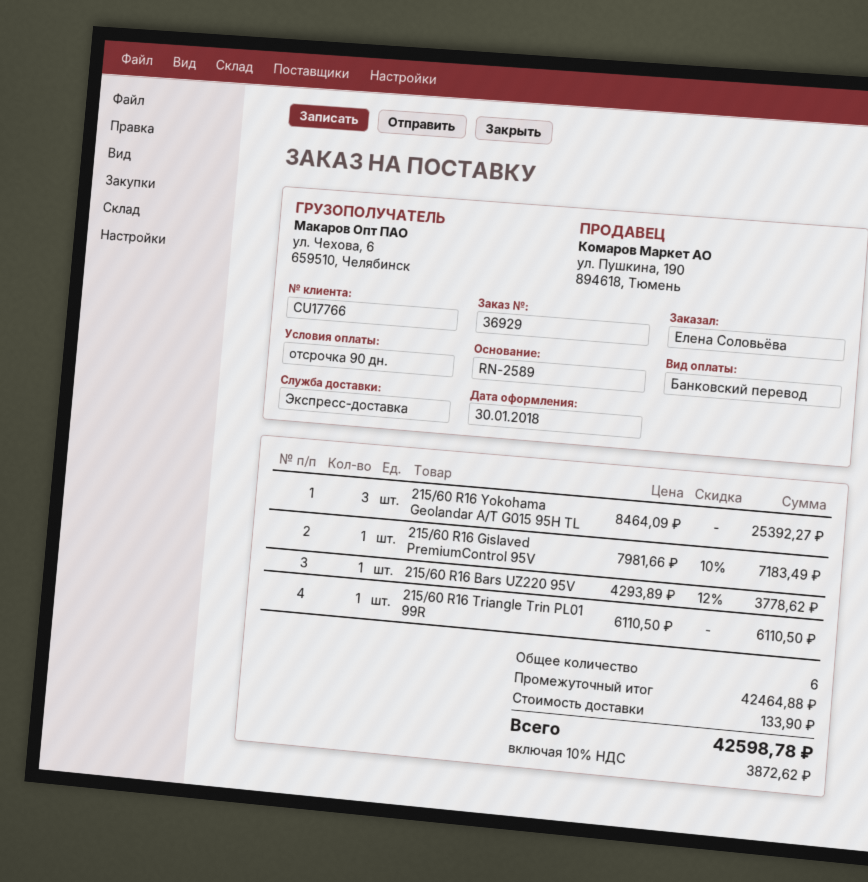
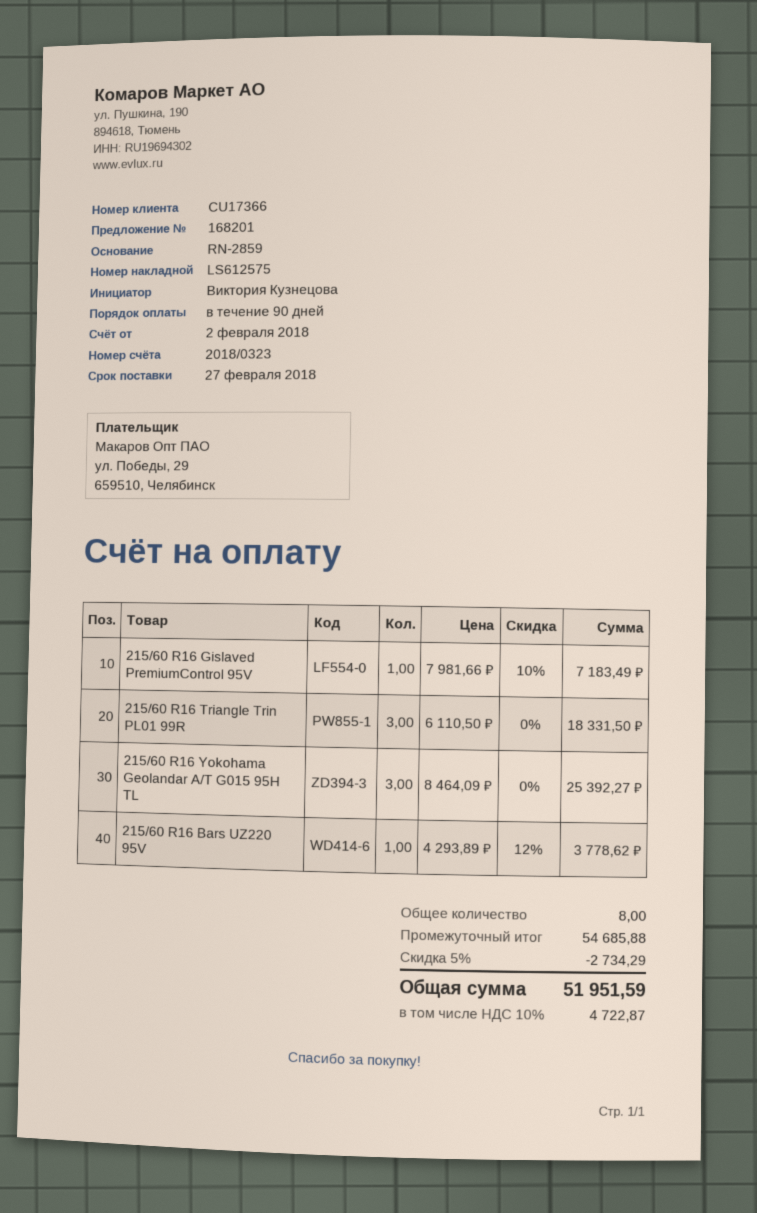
customer number: CU17766 -> CU17366
reference: RN-2589 -> RN-2859
ordered by: Елена Соловьёва -> Виктория Кузнецова
215/60 R16 Triangle Trin PL01 99R: 1 x 6110.50 = 6110.50 -> 3 x 6110.50 = 18331.50
total quantity: 6 -> 8
subtotal: 42464.88 -> 54685.88
discount: none -> 5% = 2734.29
shipping: 133.90 -> none
tax: 10% = 3872.62 -> 10% = 4722.87
total: 42598.78 -> 51951.59

